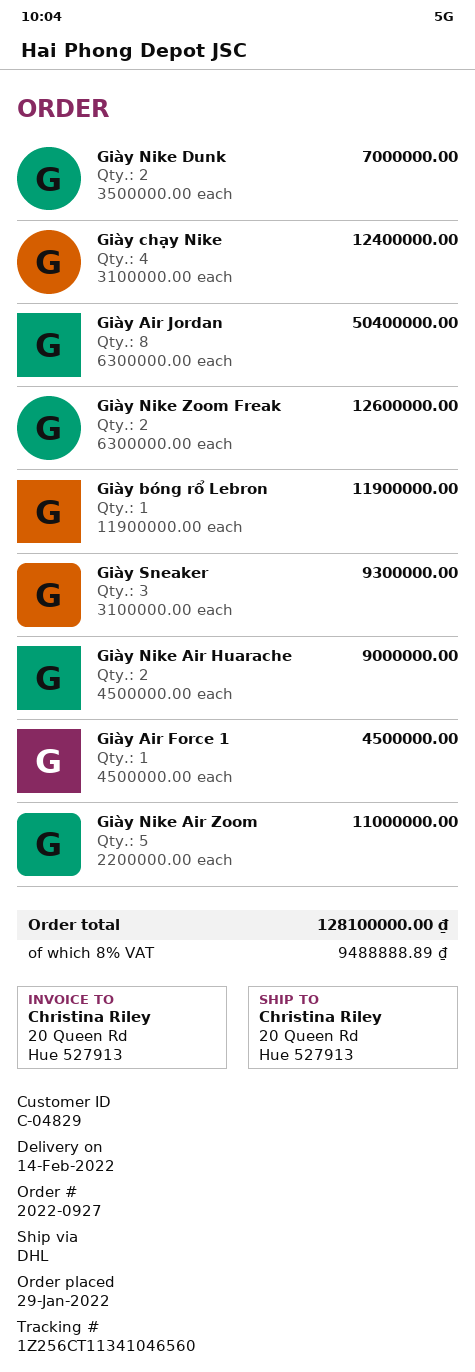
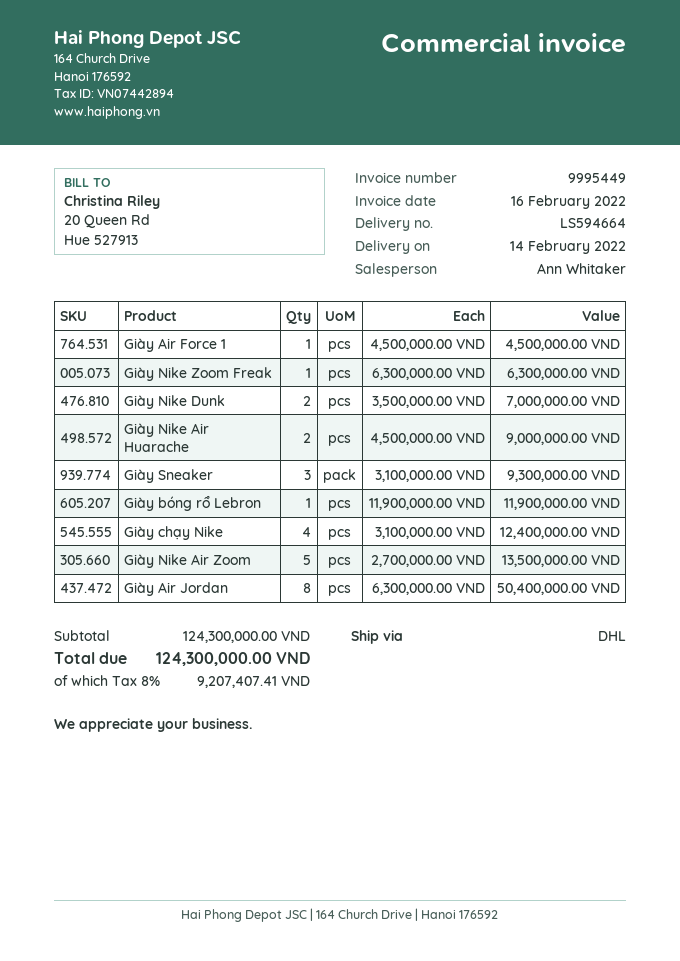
Giày Nike Zoom Freak: 2 x 6300000.00 = 12600000.00 -> 1 x 6300000.00 = 6300000.00
Giày Nike Air Zoom: 5 x 2200000.00 = 11000000.00 -> 5 x 2700000.00 = 13500000.00
tax: 8% = 9488888.89 -> 8% = 9207407.41
total: 128100000.00 -> 124300000.00

